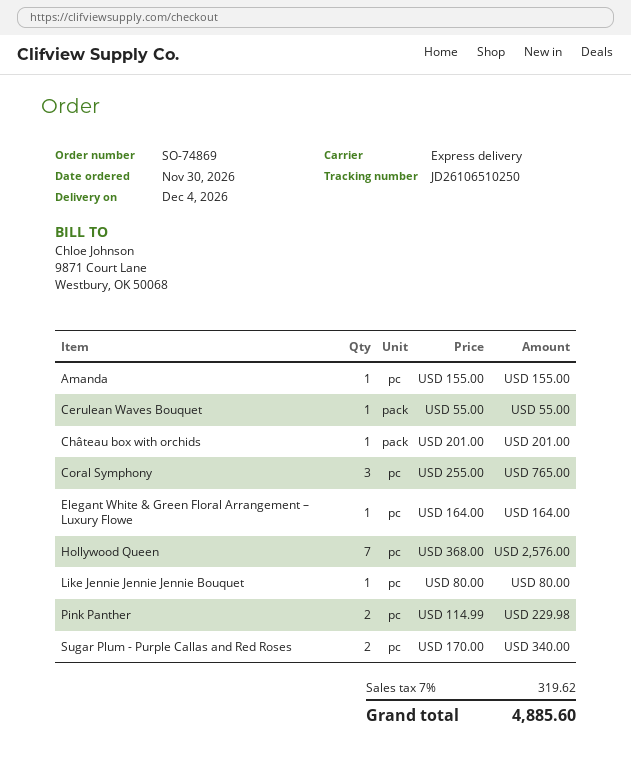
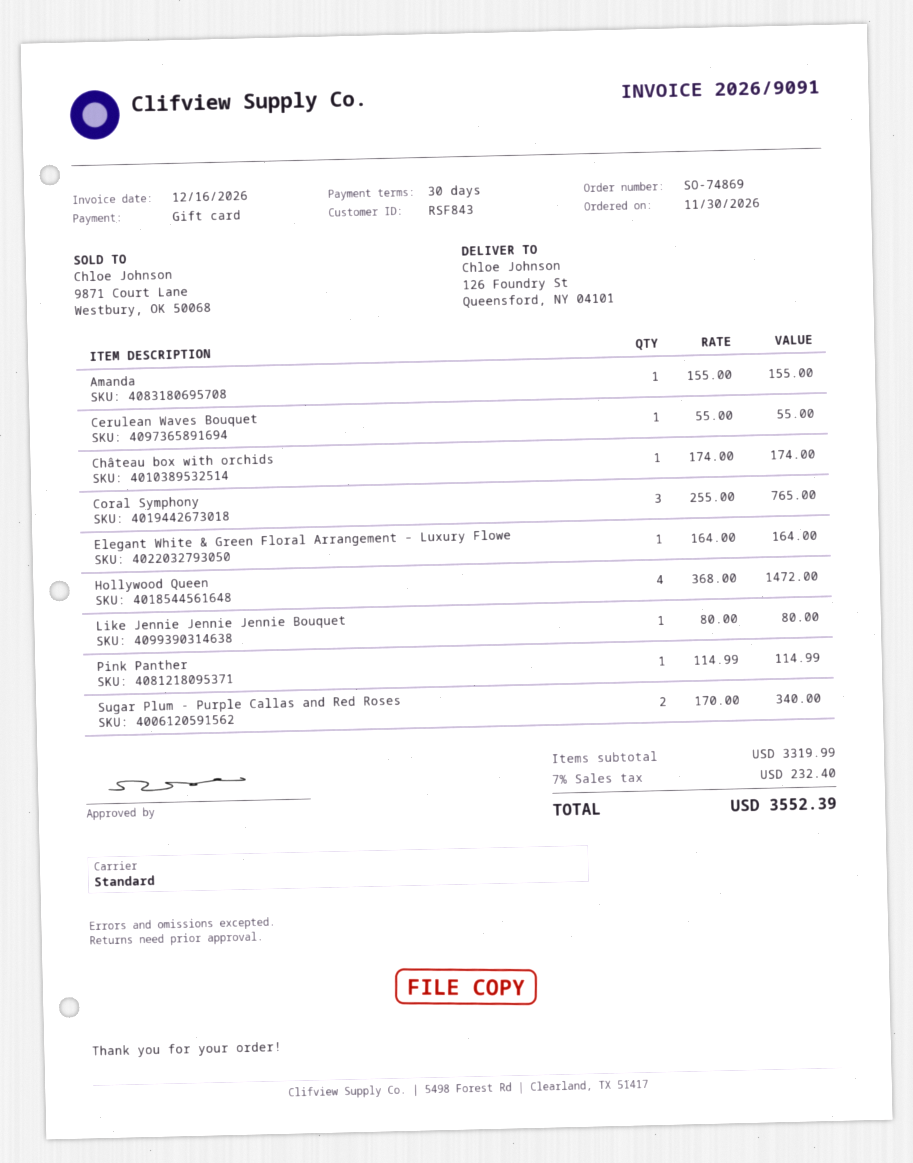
shipping method: express -> standard
Château box with orchids: 1 x 201.00 = 201.00 -> 1 x 174.00 = 174.00
Hollywood Queen: 7 x 368.00 = 2576.00 -> 4 x 368.00 = 1472.00
Pink Panther: 2 x 114.99 = 229.98 -> 1 x 114.99 = 114.99
tax: 7% = 319.62 -> 7% = 232.40
total: 4885.60 -> 3552.39

